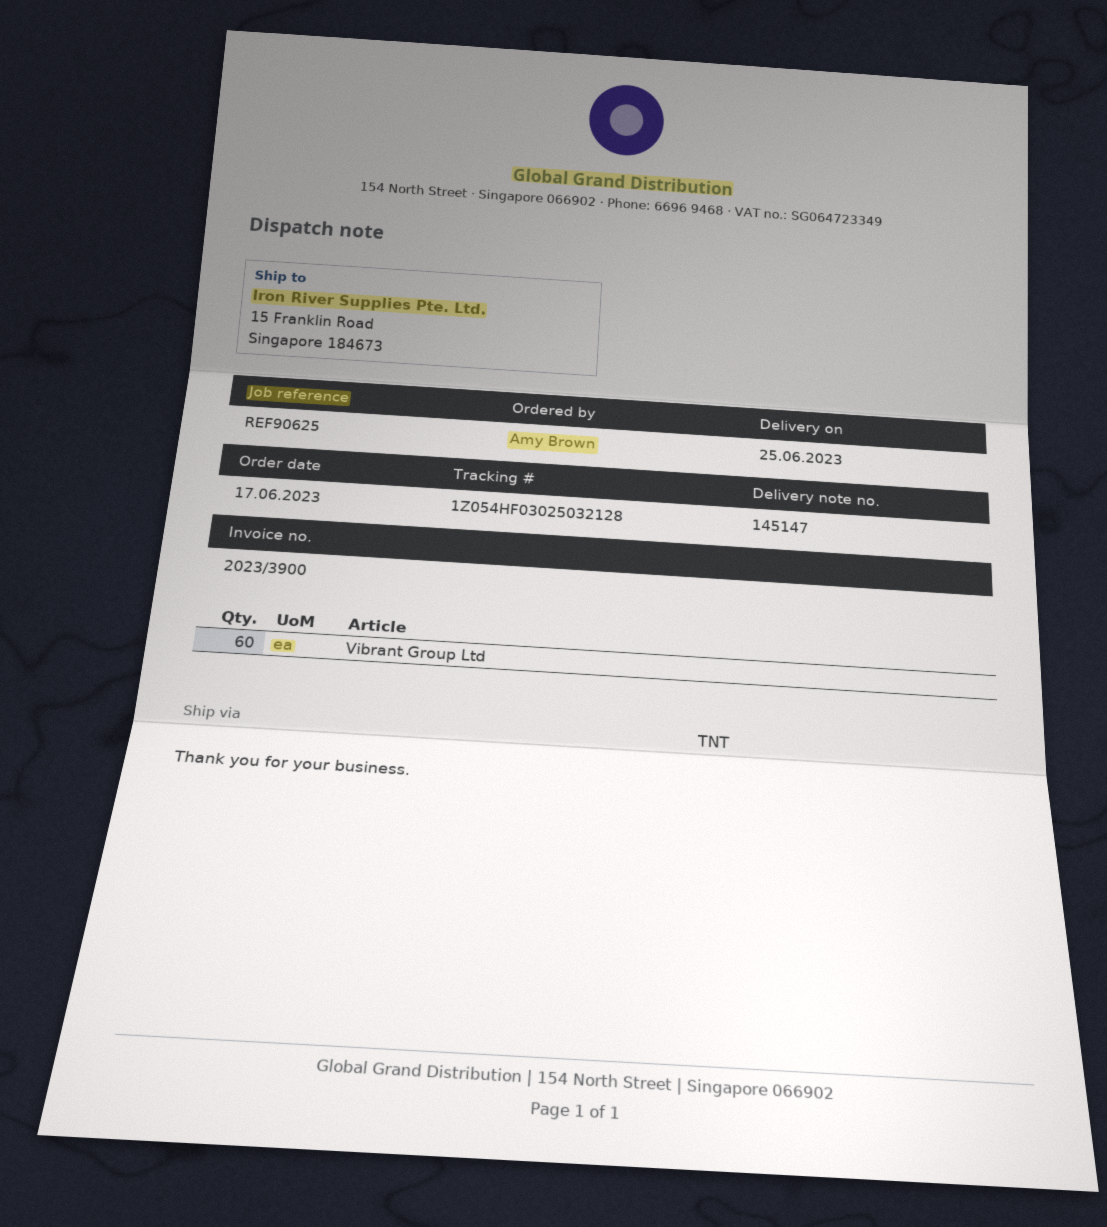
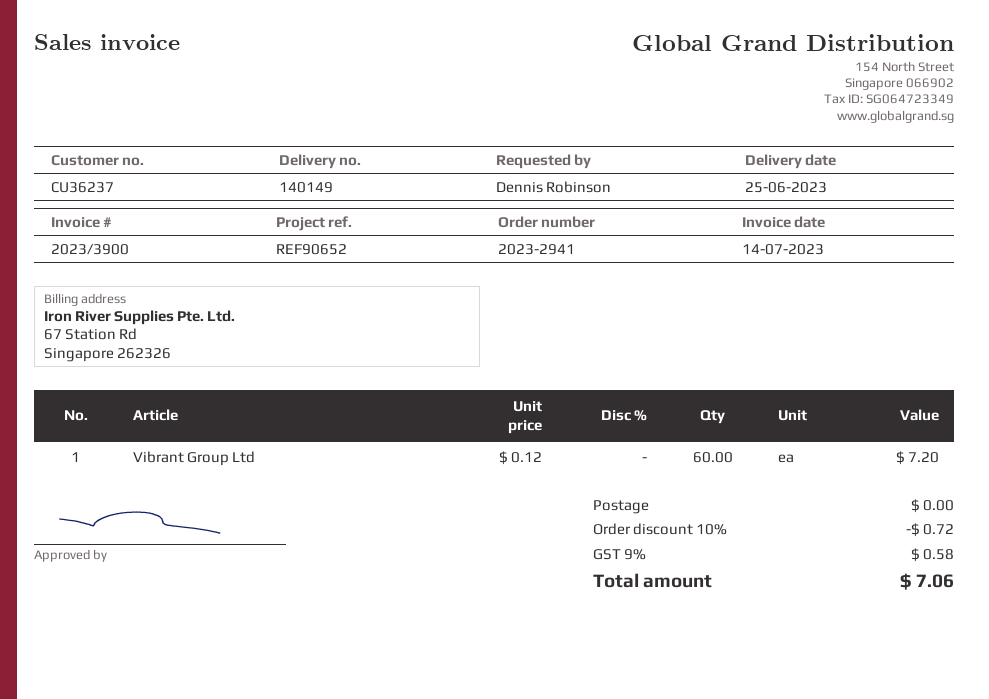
delivery note number: 145147 -> 140149
reference: REF90625 -> REF90652
ordered by: Amy Brown -> Dennis Robinson

